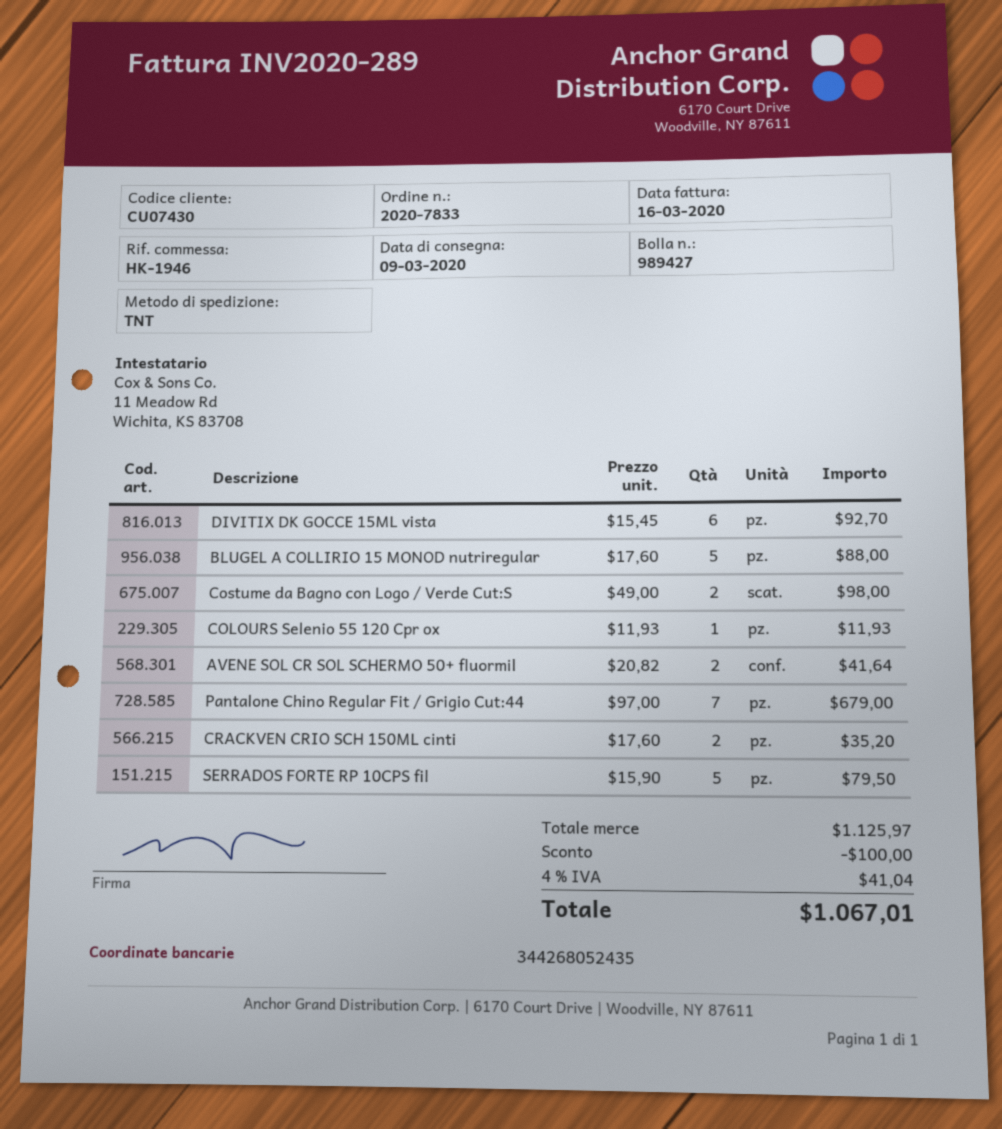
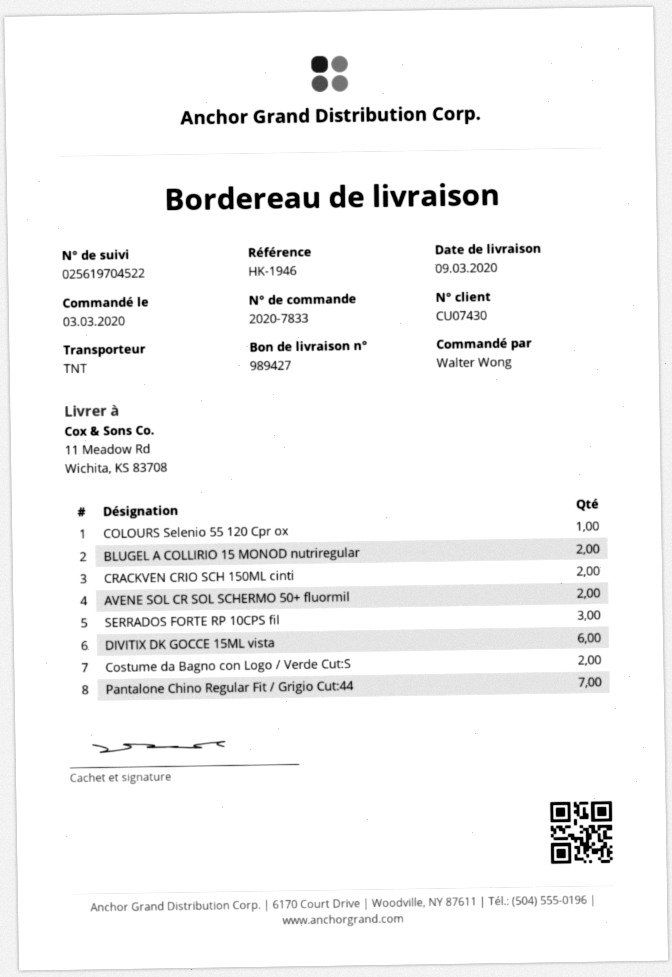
BLUGEL A COLLIRIO 15 MONOD nutriregular: 5 -> 2
SERRADOS FORTE RP 10CPS fil: 5 -> 3

